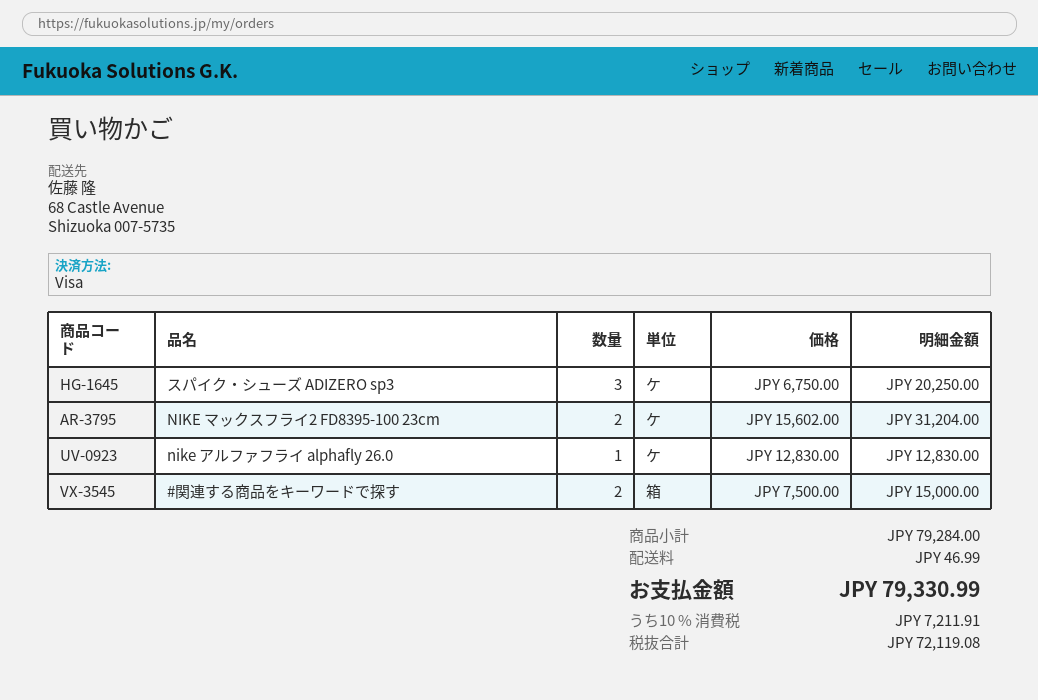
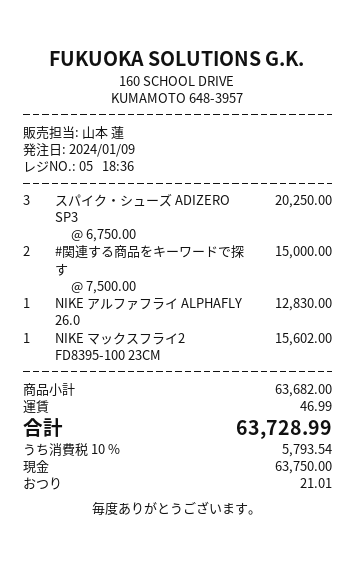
payment method: Visa -> cash
NIKE マックスフライ2 FD8395-100 23cm: 2 x 15602.00 = 31204.00 -> 1 x 15602.00 = 15602.00
subtotal: 79284.00 -> 63682.00
tax: 10% = 7211.91 -> 10% = 5793.54
total: 79330.99 -> 63728.99

